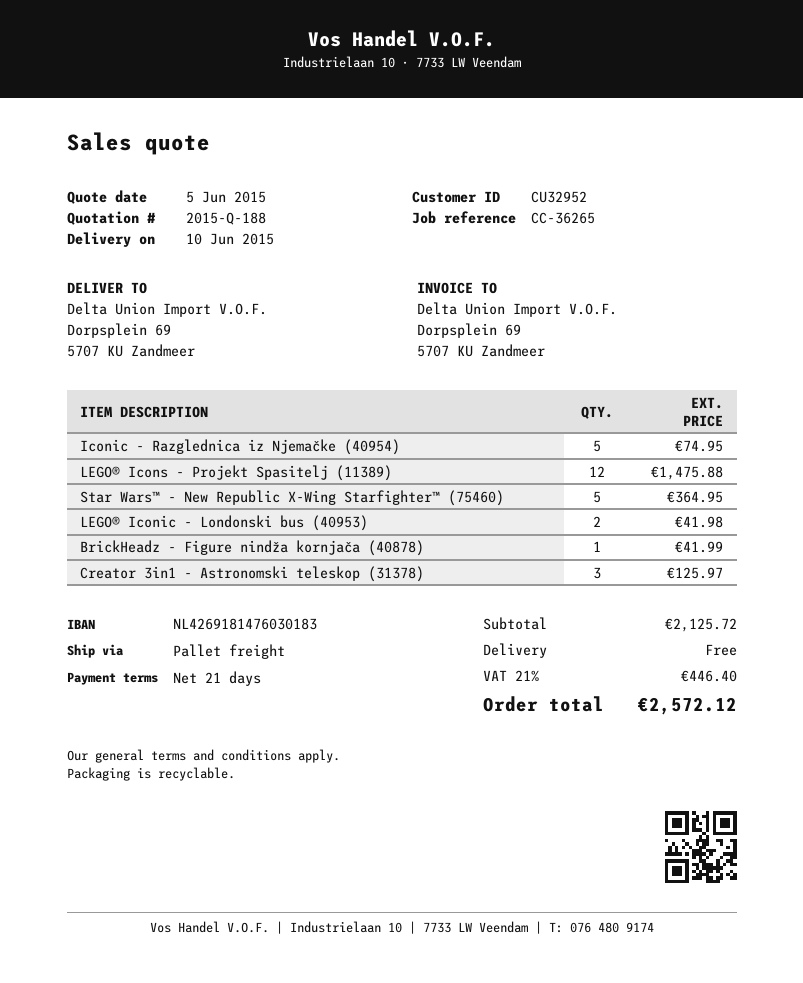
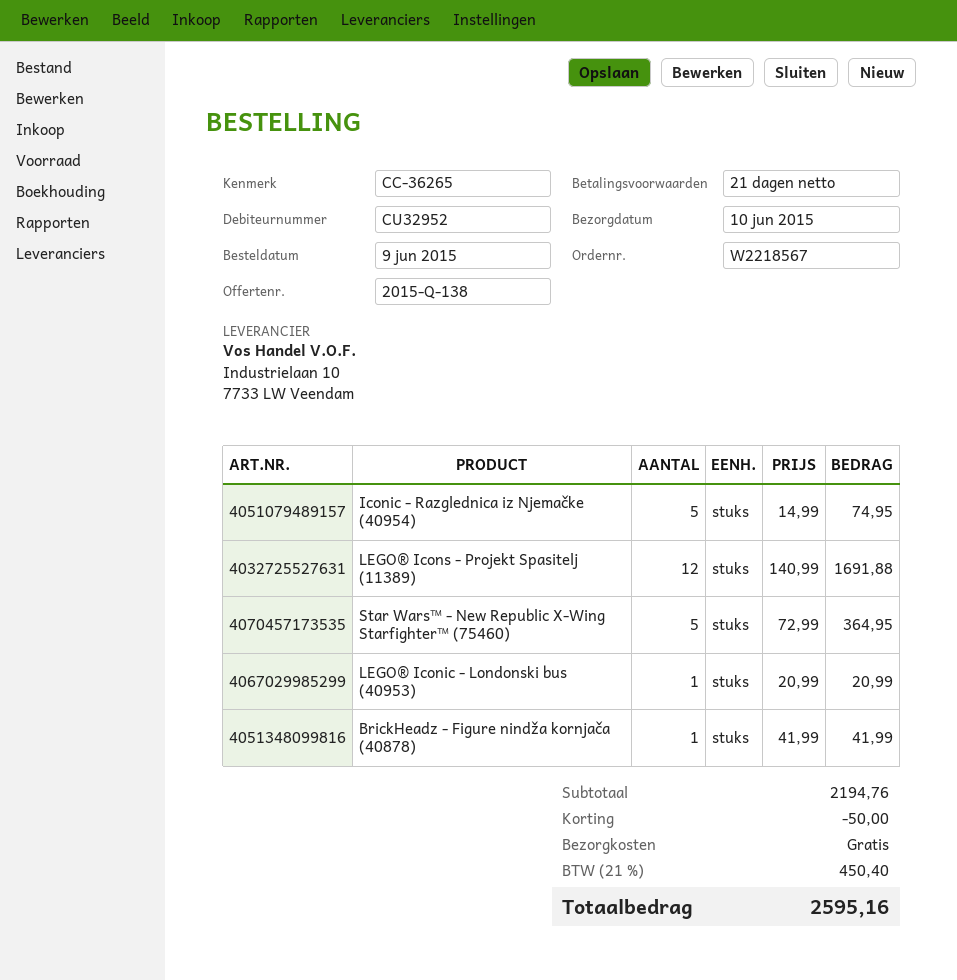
quote number: 2015-Q-188 -> 2015-Q-138
LEGO® Icons - Projekt Spasitelj (11389): 12 for 1475.88 -> 12 for 1691.88
LEGO® Iconic - Londonski bus (40953): 2 for 41.98 -> 1 for 20.99
Creator 3in1 - Astronomski teleskop (31378): 3 for 125.97 -> none
subtotal: 2125.72 -> 2194.76
discount: none -> 50.00
tax: 21% = 446.40 -> 21% = 450.40
total: 2572.12 -> 2595.16

